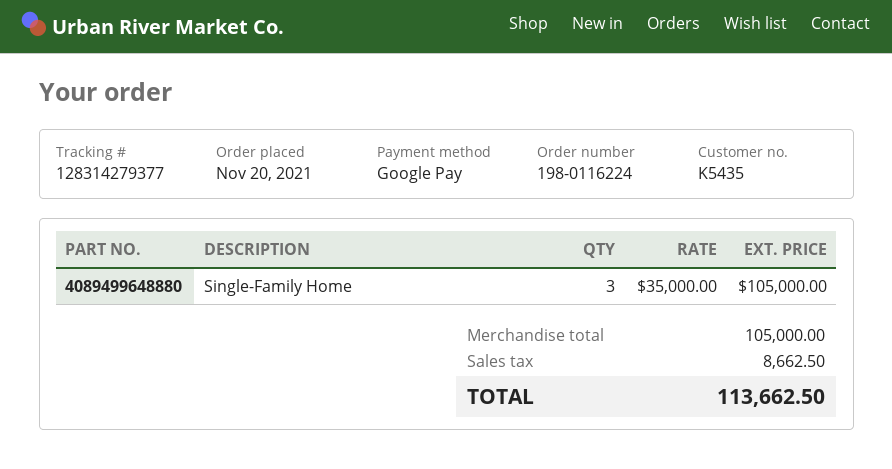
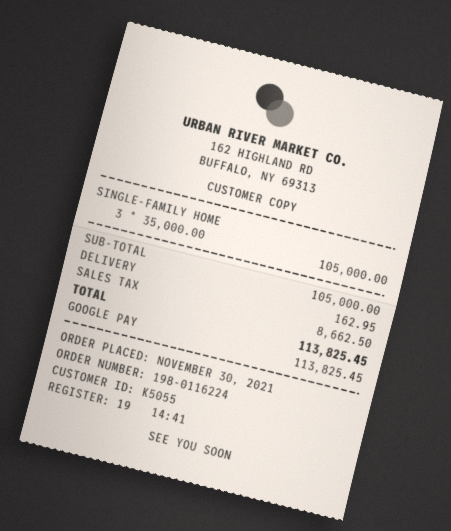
order date: 2021-11-20 -> 2021-11-30
customer number: K5435 -> K5055
shipping: none -> 162.95
total: 113662.50 -> 113825.45

